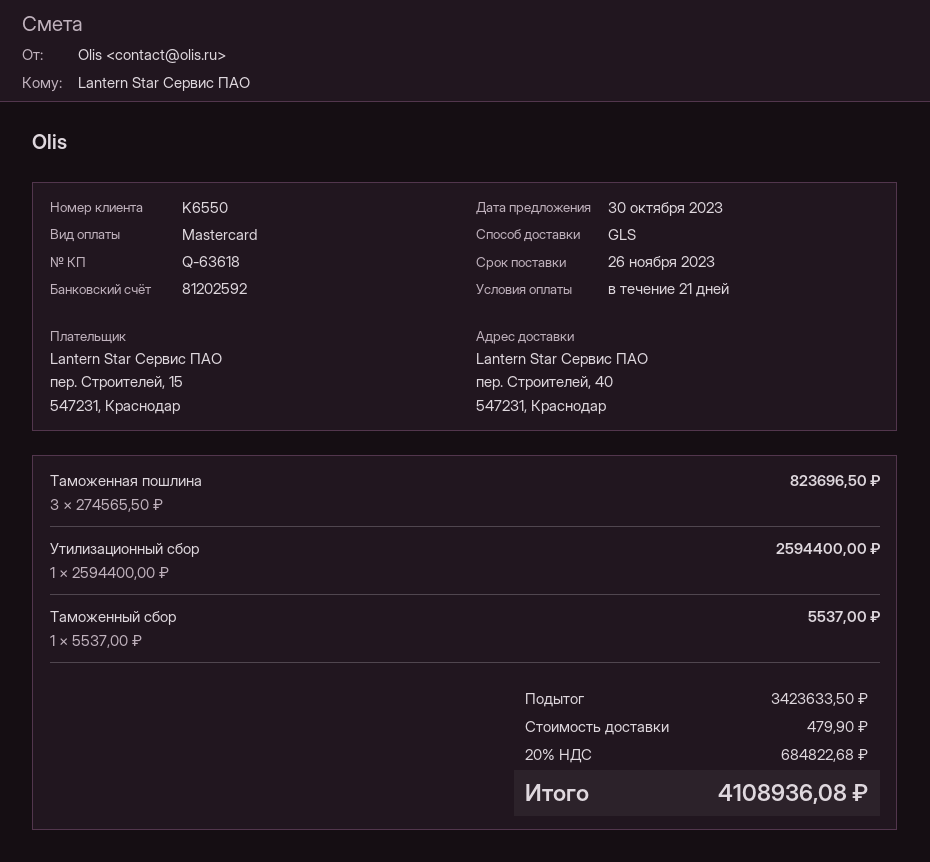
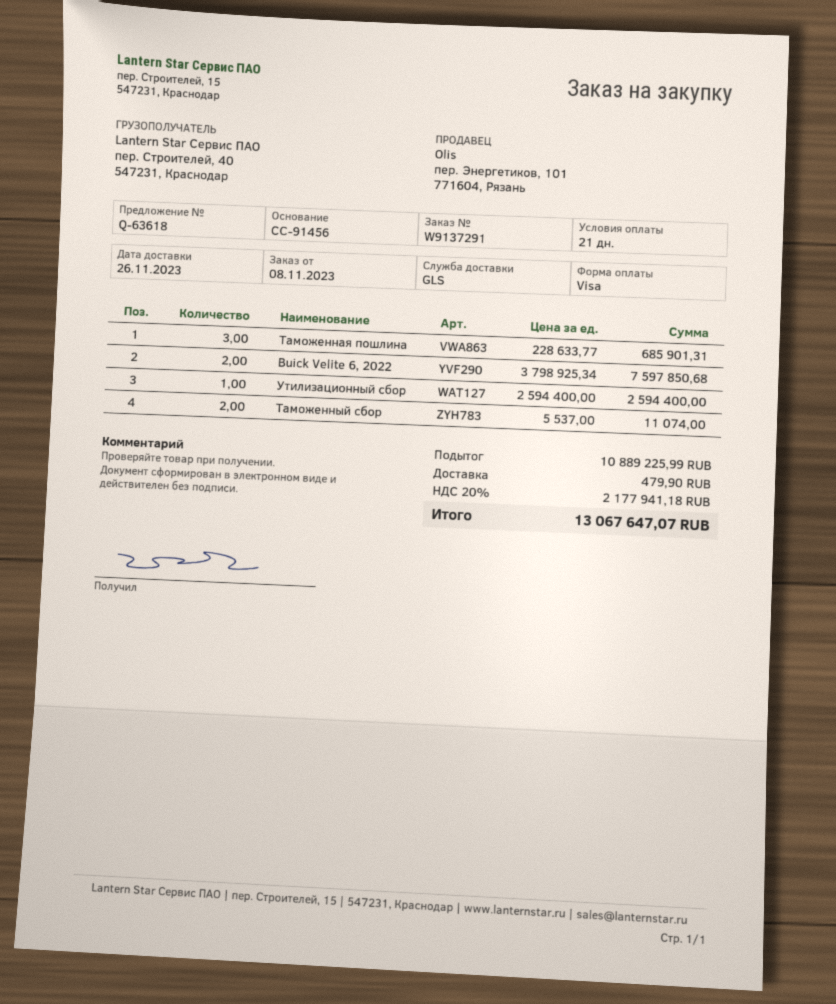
payment method: Mastercard -> Visa
Таможенная пошлина: 3 x 274565.50 = 823696.50 -> 3 x 228633.77 = 685901.31
Таможенный сбор: 1 x 5537.00 = 5537.00 -> 2 x 5537.00 = 11074.00
Buick Velite 6, 2022: none -> 2 x 3798925.34 = 7597850.68
subtotal: 3423633.50 -> 10889225.99
tax: 20% = 684822.68 -> 20% = 2177941.18
total: 4108936.08 -> 13067647.07

